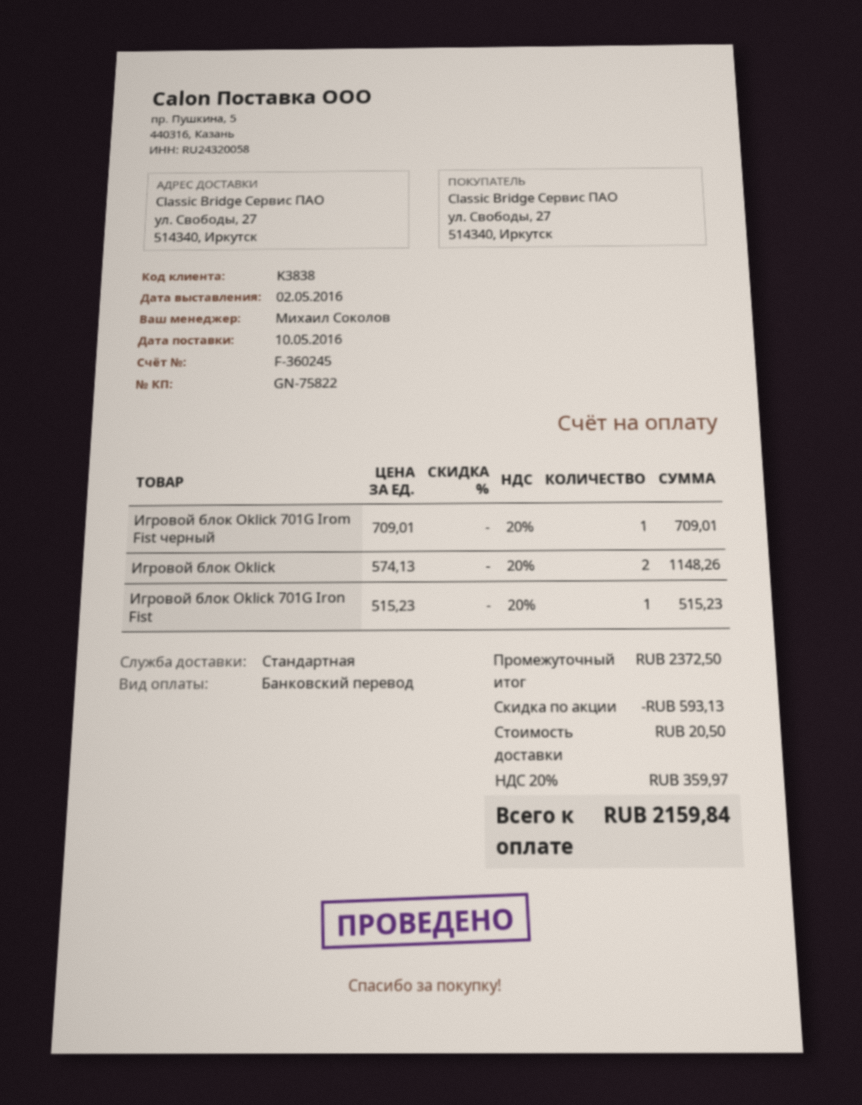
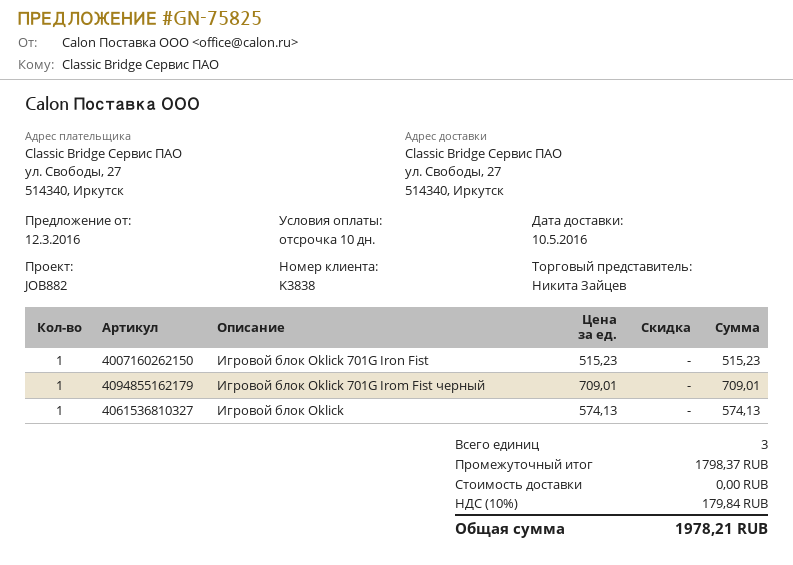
quote number: GN-75822 -> GN-75825
sales rep: Михаил Соколов -> Никита Зайцев
Игровой блок Oklick: 2 x 574.13 = 1148.26 -> 1 x 574.13 = 574.13
subtotal: 2372.50 -> 1798.37
discount: 593.13 -> none
shipping: 20.50 -> 0.00
tax: 20% = 359.97 -> 10% = 179.84
total: 2159.84 -> 1978.21

